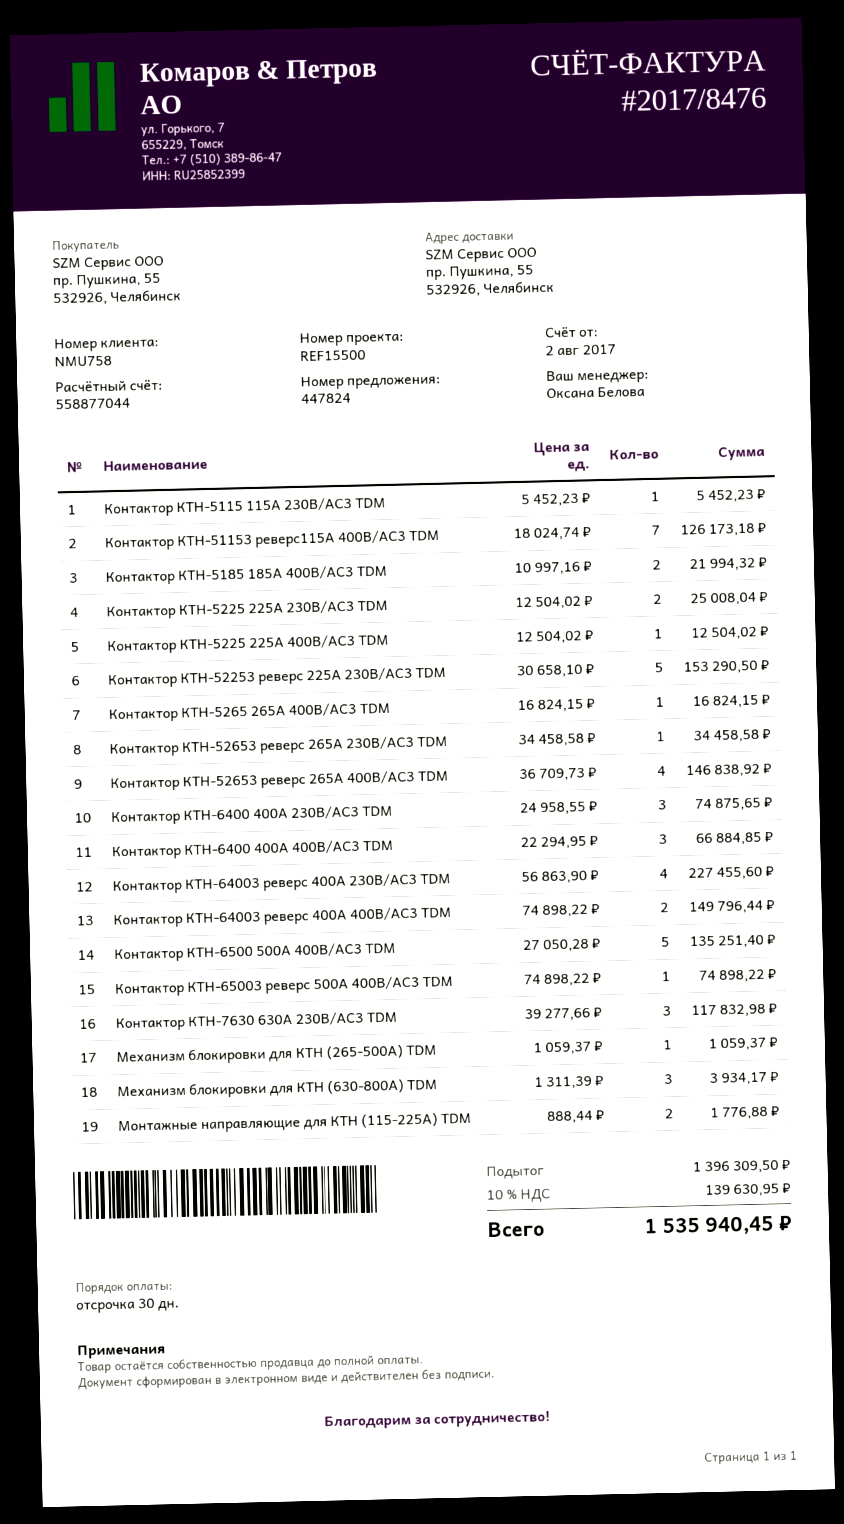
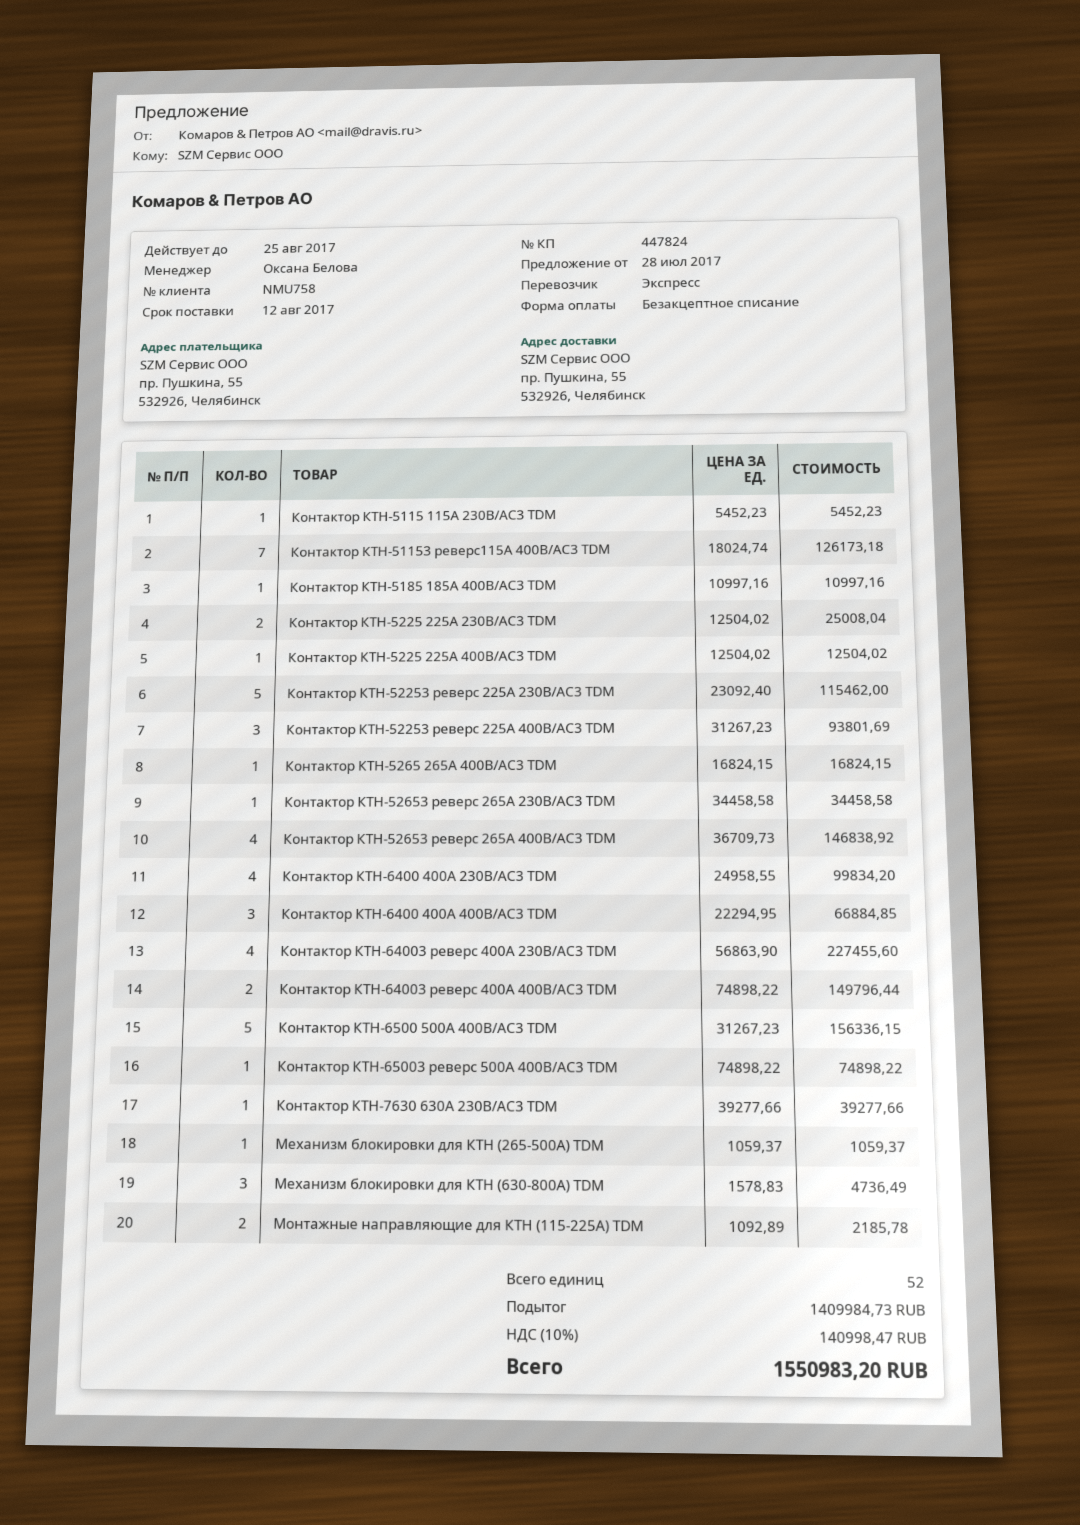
Контактор КТН-5185 185А 400В/АС3 TDM: 2 x 10997.16 = 21994.32 -> 1 x 10997.16 = 10997.16
Контактор КТН-52253 реверс 225А 230В/АС3 TDM: 5 x 30658.10 = 153290.50 -> 5 x 23092.40 = 115462.00
Контактор КТН-6400 400А 230В/АС3 TDM: 3 x 24958.55 = 74875.65 -> 4 x 24958.55 = 99834.20
Контактор КТН-6500 500А 400В/АС3 TDM: 5 x 27050.28 = 135251.40 -> 5 x 31267.23 = 156336.15
Контактор КТН-7630 630А 230В/АС3 TDM: 3 x 39277.66 = 117832.98 -> 1 x 39277.66 = 39277.66
Механизм блокировки для КТН (630-800А) TDM: 3 x 1311.39 = 3934.17 -> 3 x 1578.83 = 4736.49
Монтажные направляющие для КТН (115-225А) TDM: 2 x 888.44 = 1776.88 -> 2 x 1092.89 = 2185.78
Контактор КТН-52253 реверс 225А 400В/АС3 TDM: none -> 3 x 31267.23 = 93801.69
subtotal: 1396309.50 -> 1409984.73
tax: 10% = 139630.95 -> 10% = 140998.47
total: 1535940.45 -> 1550983.20

